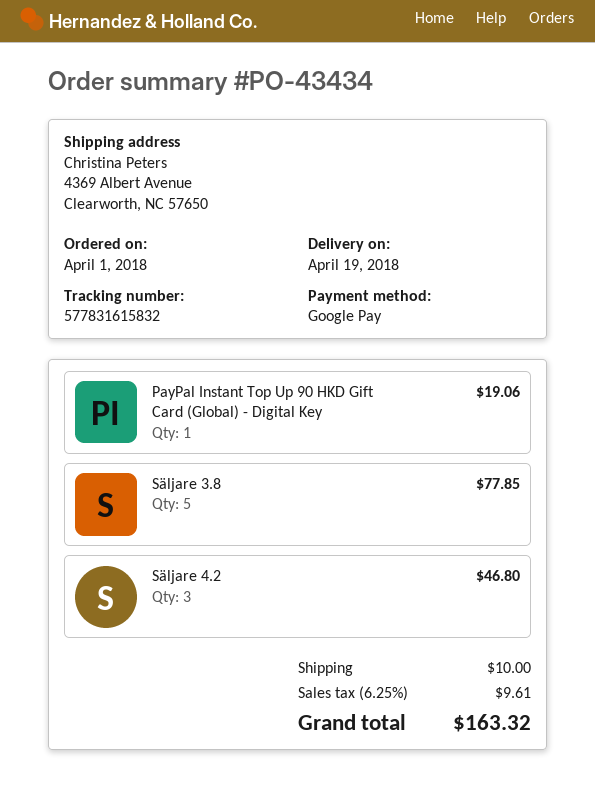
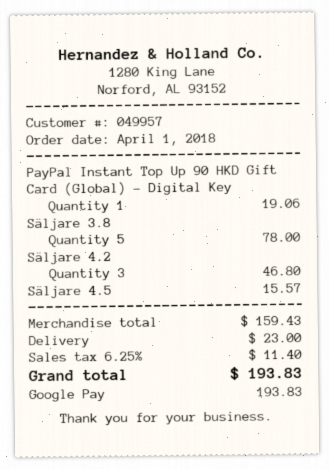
Säljare 3.8: 5 for 77.85 -> 5 for 78.00
Säljare 4.5: none -> 1 for 15.57
shipping: 10.00 -> 23.00
tax: 6.25% = 9.61 -> 6.25% = 11.40
total: 163.32 -> 193.83

